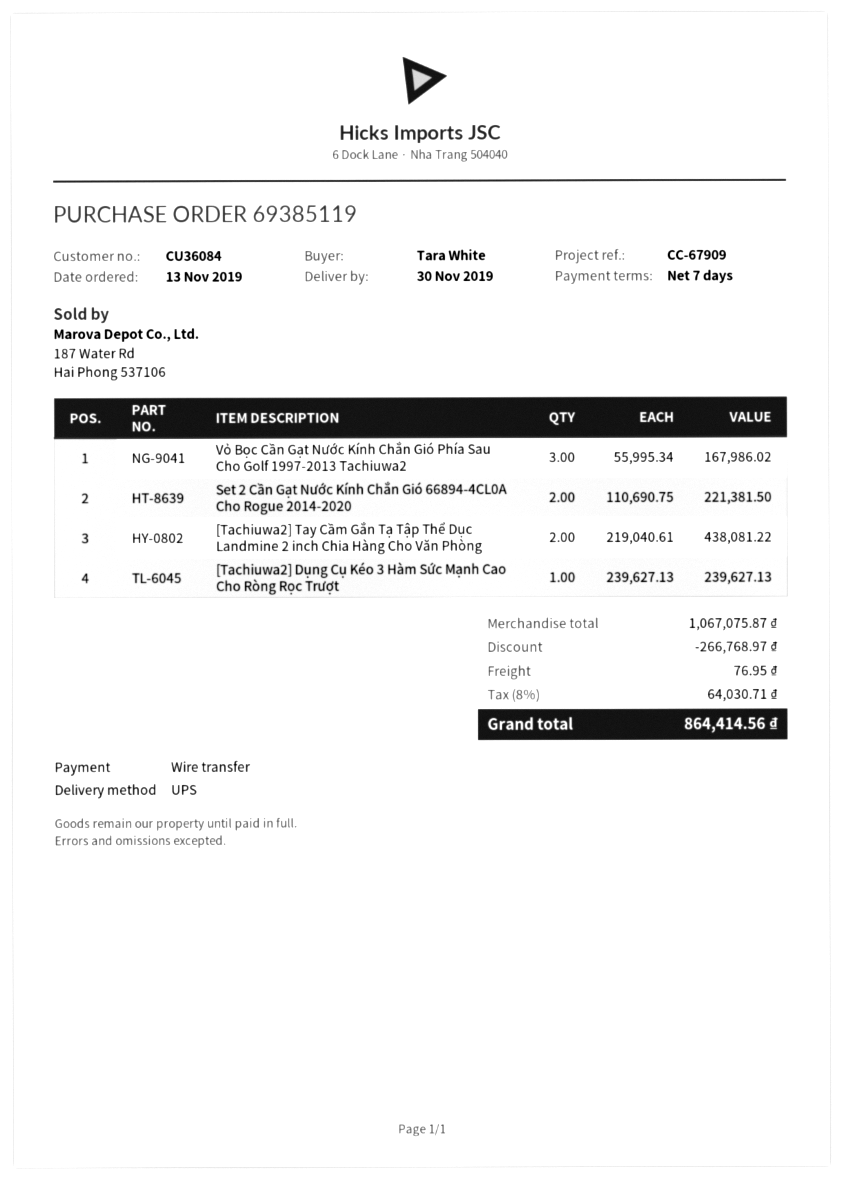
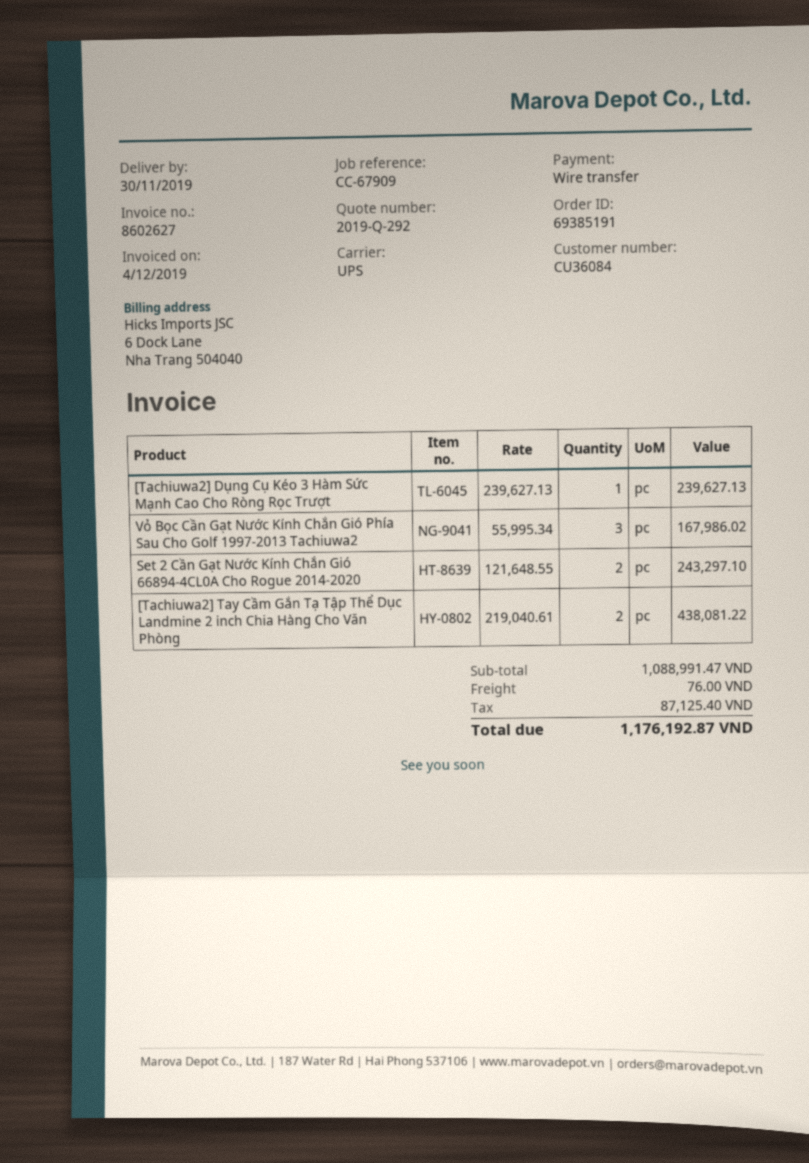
order number: 69385119 -> 69385191
Set 2 Cần Gạt Nước Kính Chắn Gió 66894-4CL0A Cho Rogue 2014-2020: 2 x 110690.75 = 221381.50 -> 2 x 121648.55 = 243297.10
subtotal: 1067075.87 -> 1088991.47
discount: 266768.97 -> none
shipping: 76.95 -> 76.00
tax: 64030.71 -> 87125.40
total: 864414.56 -> 1176192.87

